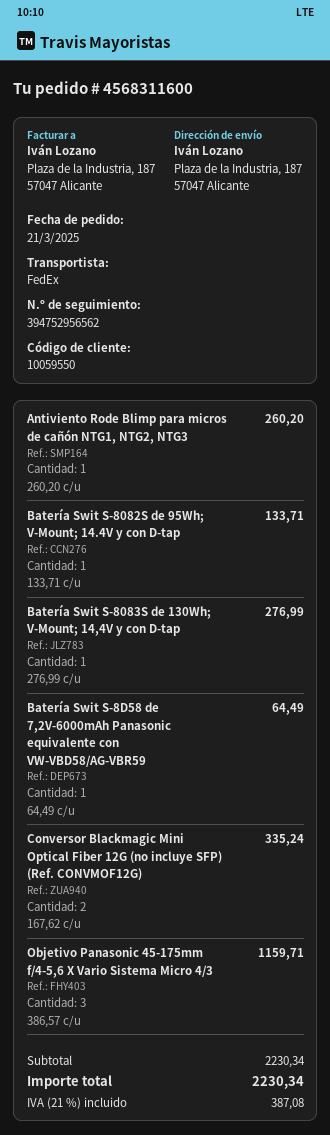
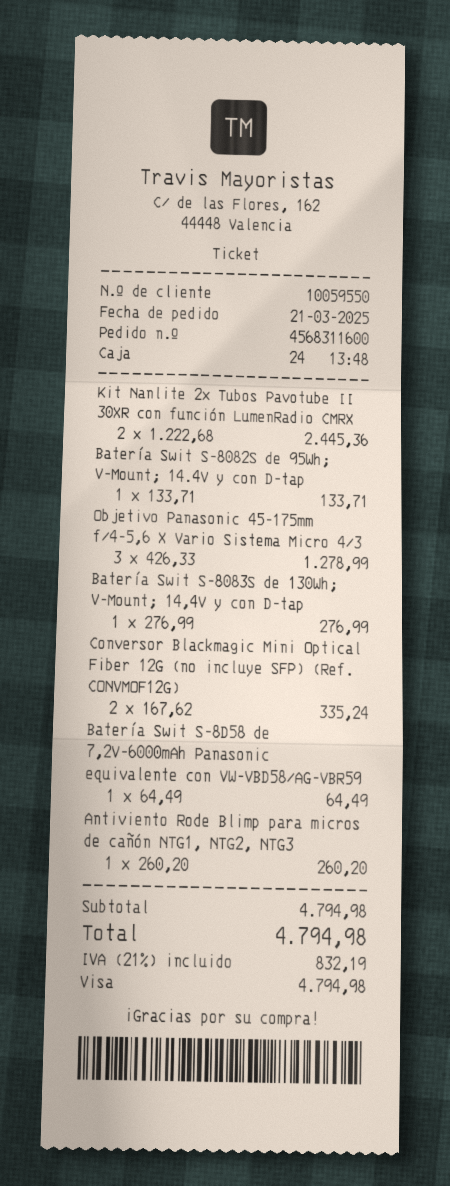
Objetivo Panasonic 45-175mm f/4-5,6 X Vario Sistema Micro 4/3: 3 x 386.57 = 1159.71 -> 3 x 426.33 = 1278.99
Kit Nanlite 2x Tubos Pavotube II 30XR con función LumenRadio CMRX: none -> 2 x 1222.68 = 2445.36
subtotal: 2230.34 -> 4794.98
tax: 21% = 387.08 -> 21% = 832.19
total: 2230.34 -> 4794.98

